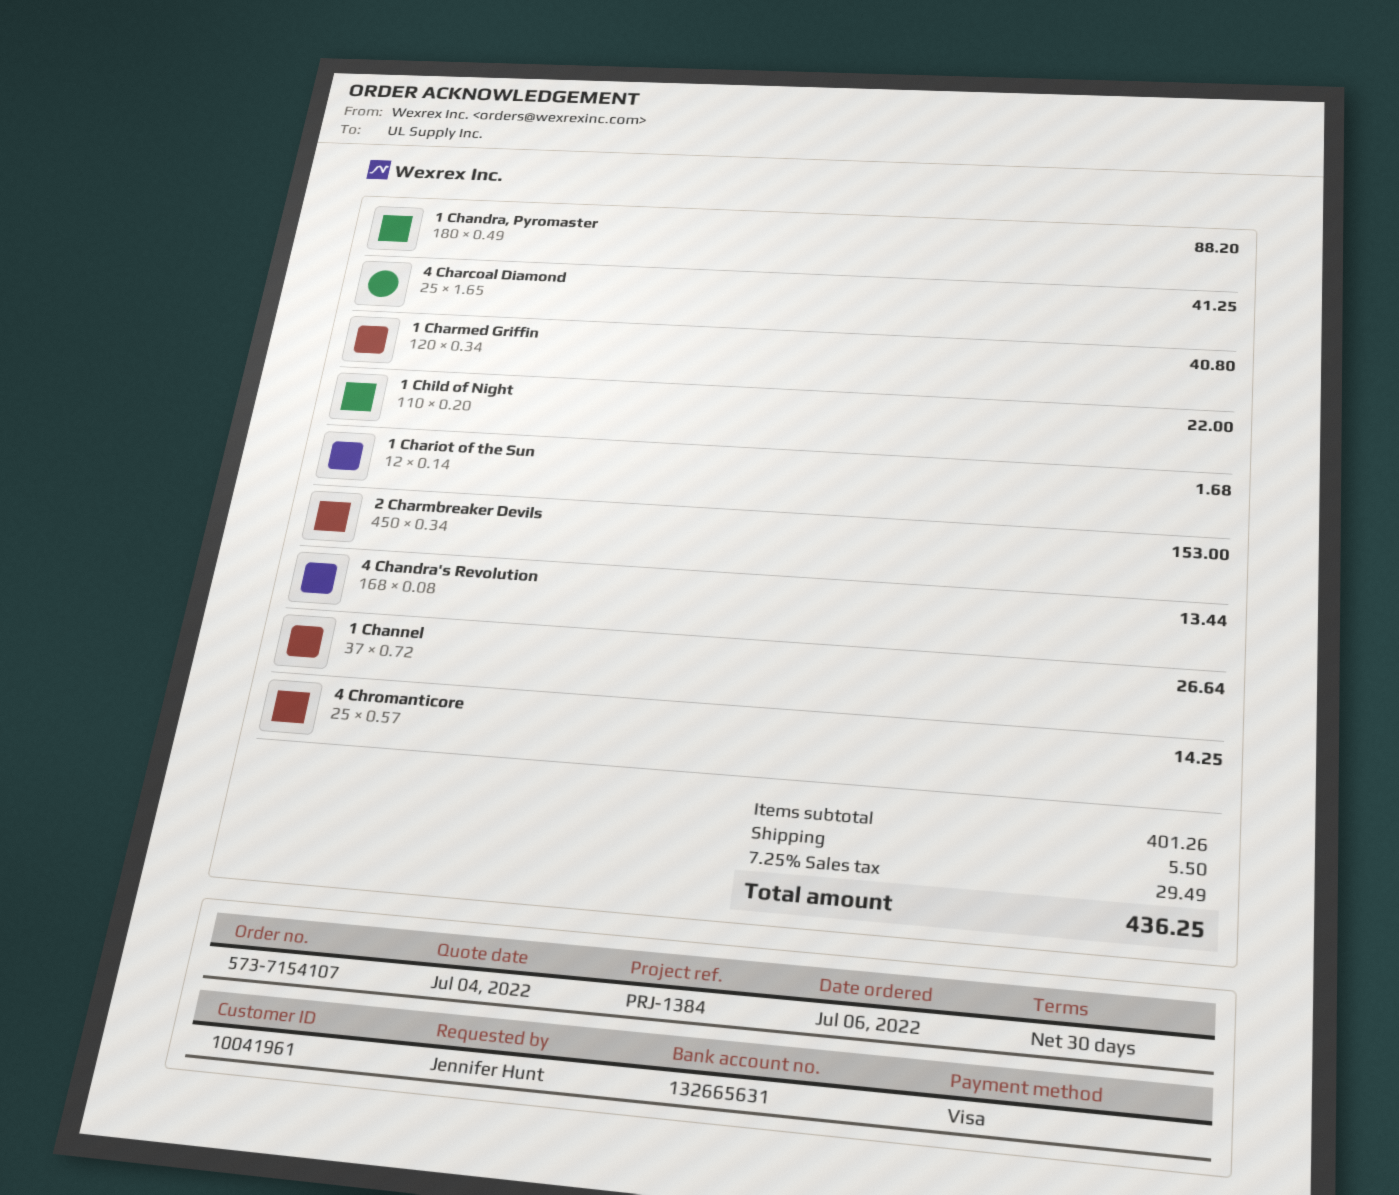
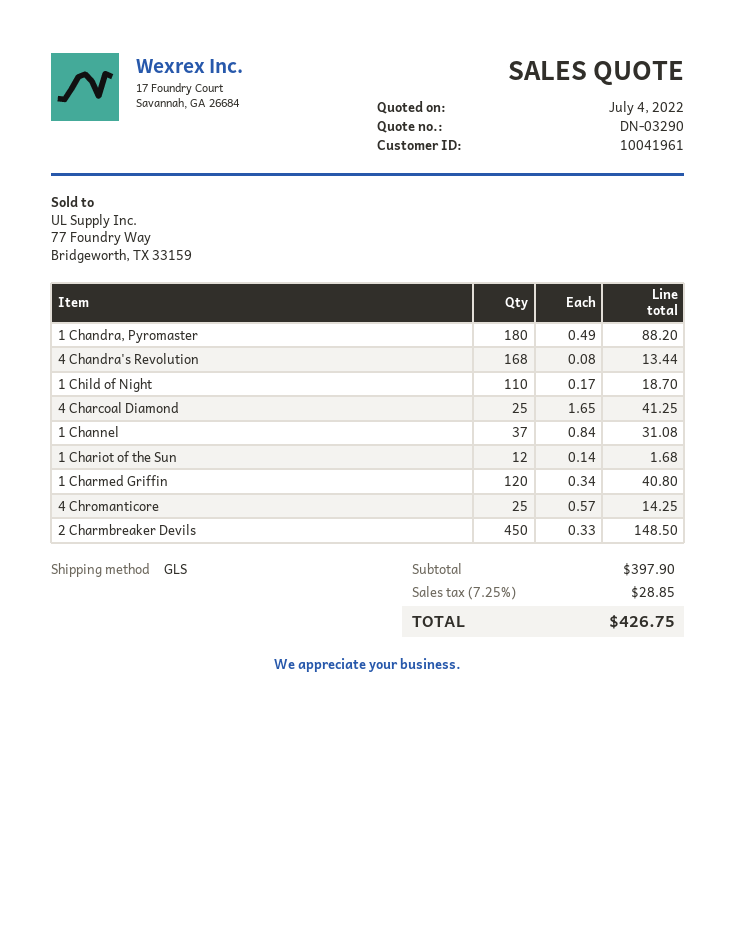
1 Child of Night: 110 x 0.20 = 22.00 -> 110 x 0.17 = 18.70
2 Charmbreaker Devils: 450 x 0.34 = 153.00 -> 450 x 0.33 = 148.50
1 Channel: 37 x 0.72 = 26.64 -> 37 x 0.84 = 31.08
subtotal: 401.26 -> 397.90
shipping: 5.50 -> none
tax: 7.25% = 29.49 -> 7.25% = 28.85
total: 436.25 -> 426.75

